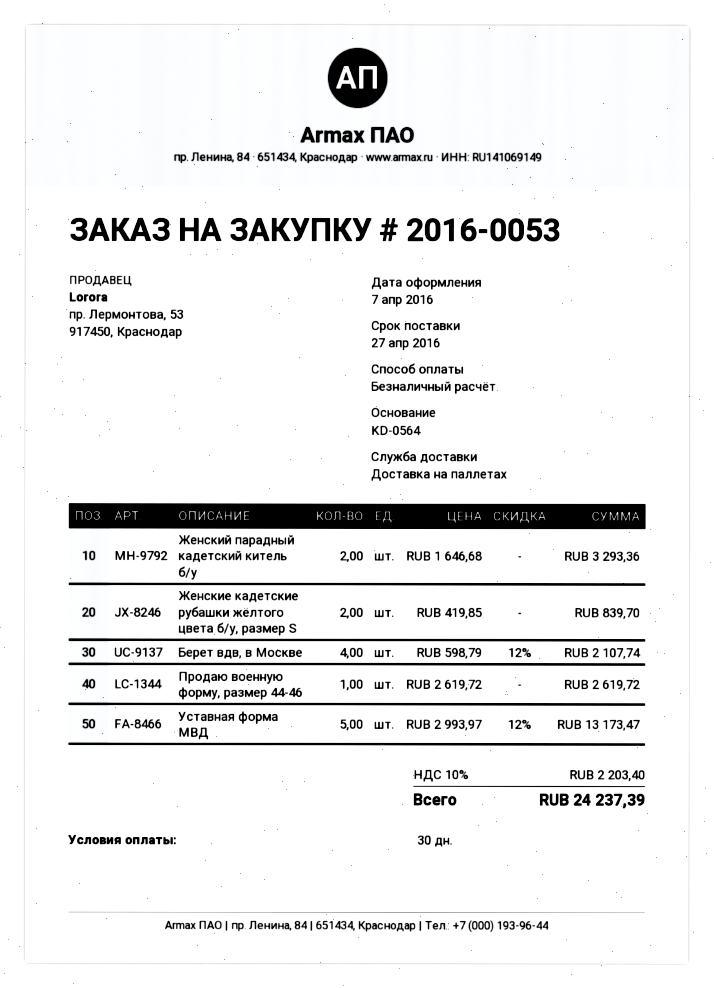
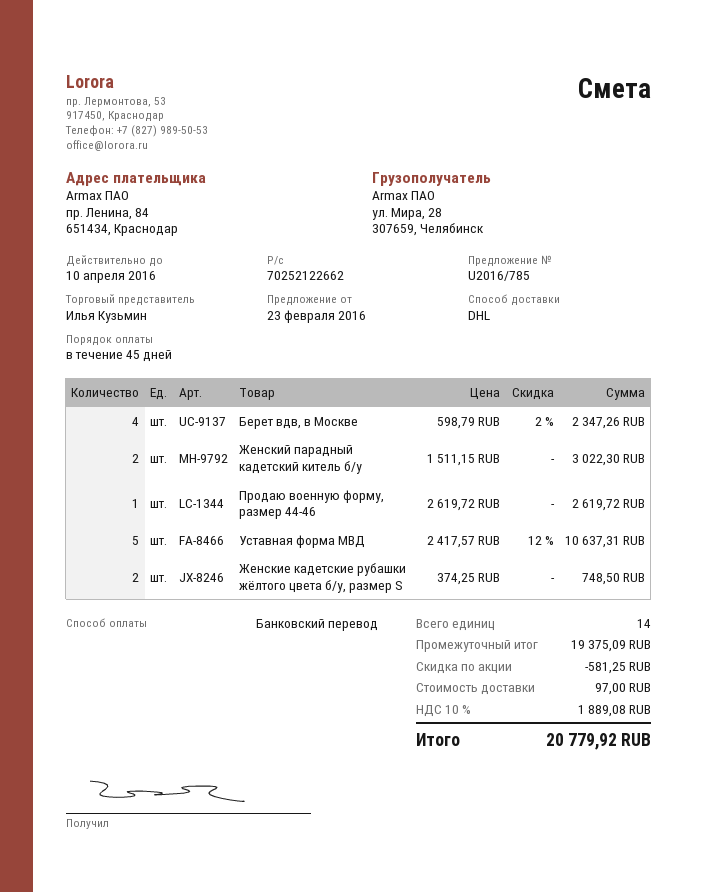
payment terms: 30 days -> 45 days
shipping method: pallet freight -> DHL
Женский парадный кадетский китель б/у: 2 x 1646.68 = 3293.36 -> 2 x 1511.15 = 3022.30
Женские кадетские рубашки жёлтого цвета б/у, размер S: 2 x 419.85 = 839.70 -> 2 x 374.25 = 748.50
Берет вдв, в Москве: 4 x 598.79 - 12% = 2107.74 -> 4 x 598.79 - 2% = 2347.26
Уставная форма МВД: 5 x 2993.97 - 12% = 13173.47 -> 5 x 2417.57 - 12% = 10637.31
discount: none -> 581.25
shipping: none -> 97.00
tax: 10% = 2203.40 -> 10% = 1889.08
total: 24237.39 -> 20779.92

